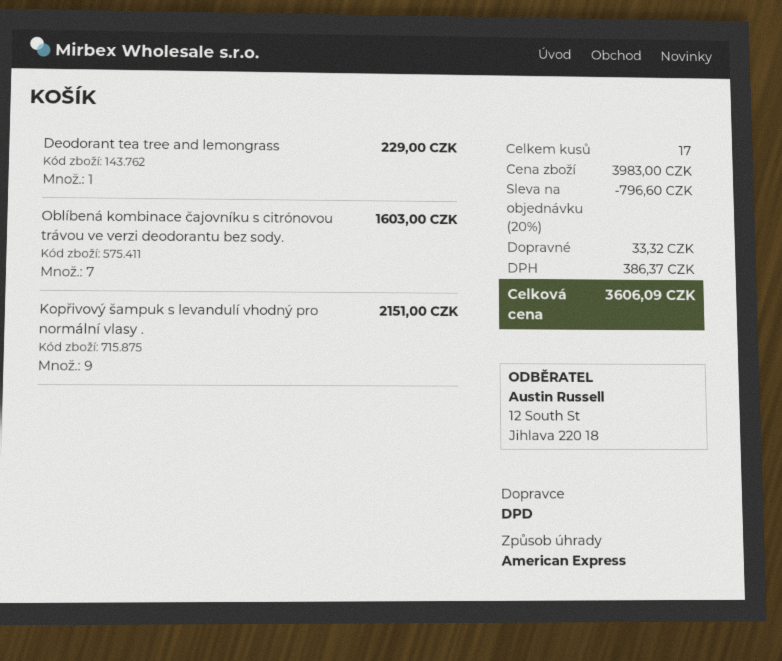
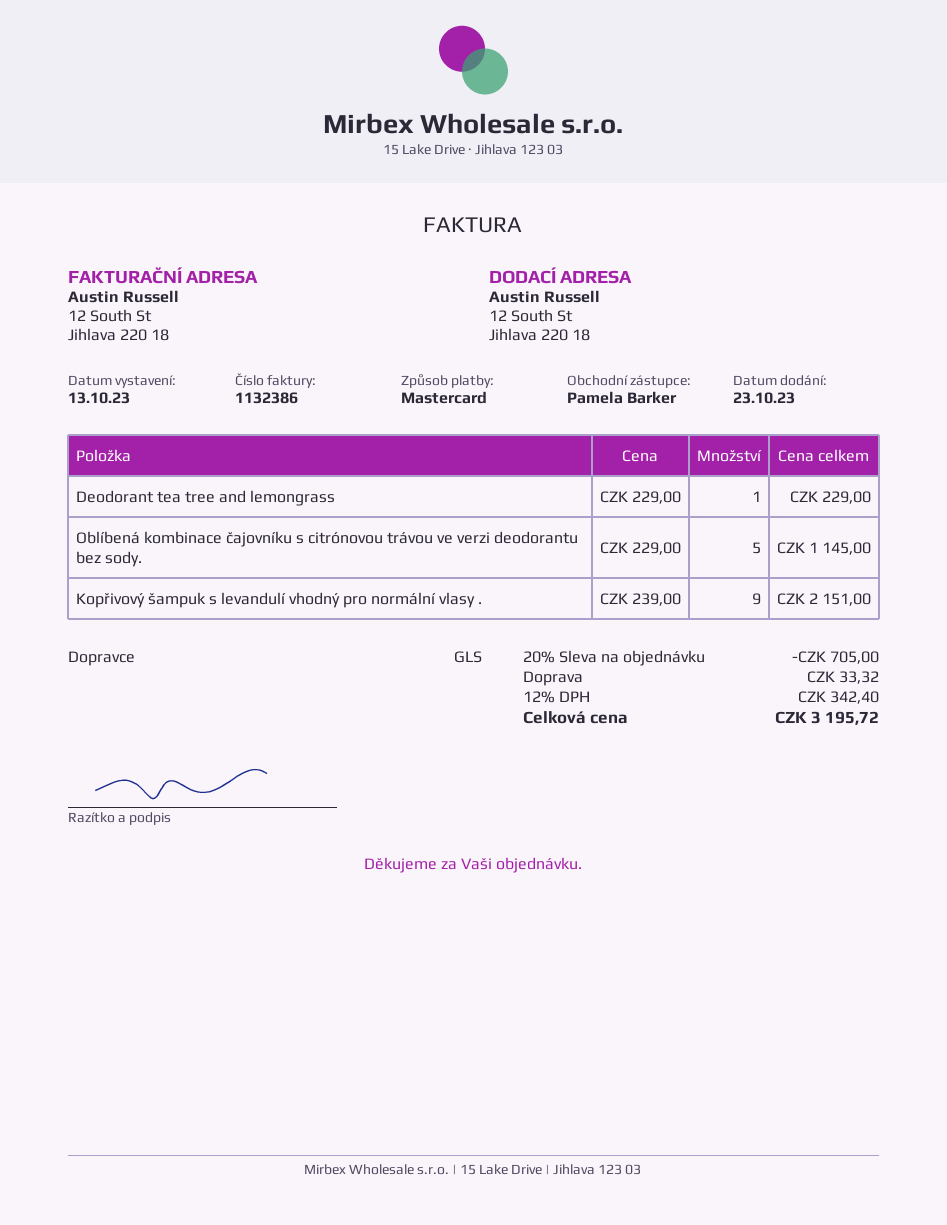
payment method: American Express -> Mastercard
shipping method: DPD -> GLS
Oblíbená kombinace čajovníku s citrónovou trávou ve verzi deodorantu bez sody.: 7 for 1603.00 -> 5 for 1145.00
discount: 20% = 796.60 -> 20% = 705.00
tax: 386.37 -> 342.40
total: 3606.09 -> 3195.72

